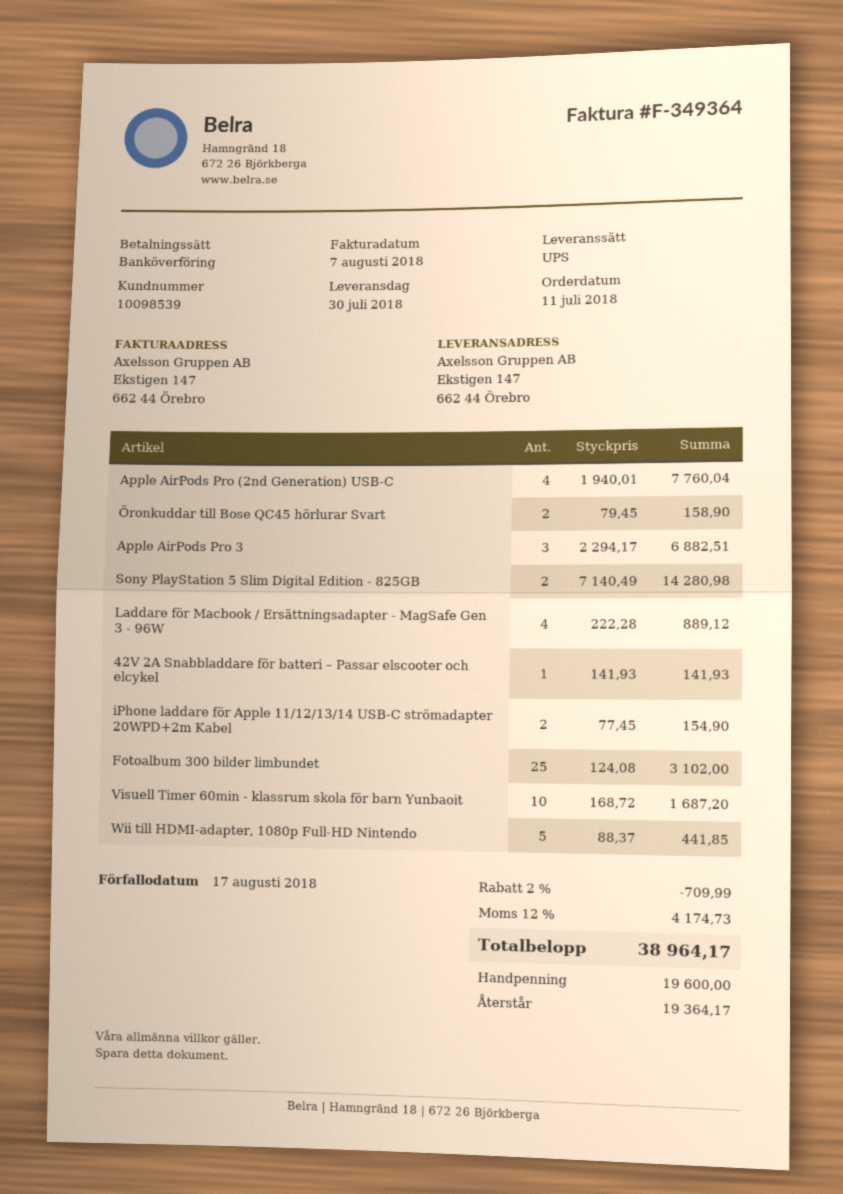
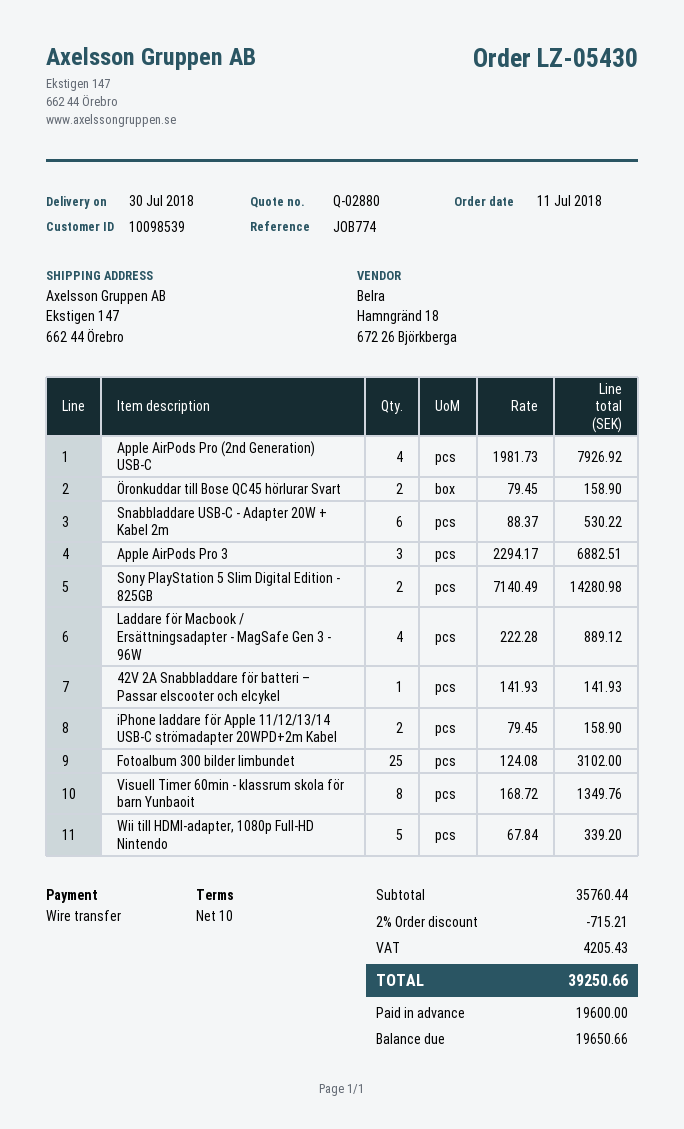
Apple AirPods Pro (2nd Generation) USB-C: 4 x 1940.01 = 7760.04 -> 4 x 1981.73 = 7926.92
iPhone laddare för Apple 11/12/13/14 USB-C strömadapter 20WPD+2m Kabel: 2 x 77.45 = 154.90 -> 2 x 79.45 = 158.90
Visuell Timer 60min - klassrum skola för barn Yunbaoit: 10 x 168.72 = 1687.20 -> 8 x 168.72 = 1349.76
Wii till HDMI-adapter, 1080p Full-HD Nintendo: 5 x 88.37 = 441.85 -> 5 x 67.84 = 339.20
Snabbladdare USB-C - Adapter 20W + Kabel 2m: none -> 6 x 88.37 = 530.22
discount: 2% = 709.99 -> 2% = 715.21
tax: 4174.73 -> 4205.43
total: 38964.17 -> 39250.66
balance: 19364.17 -> 19650.66

